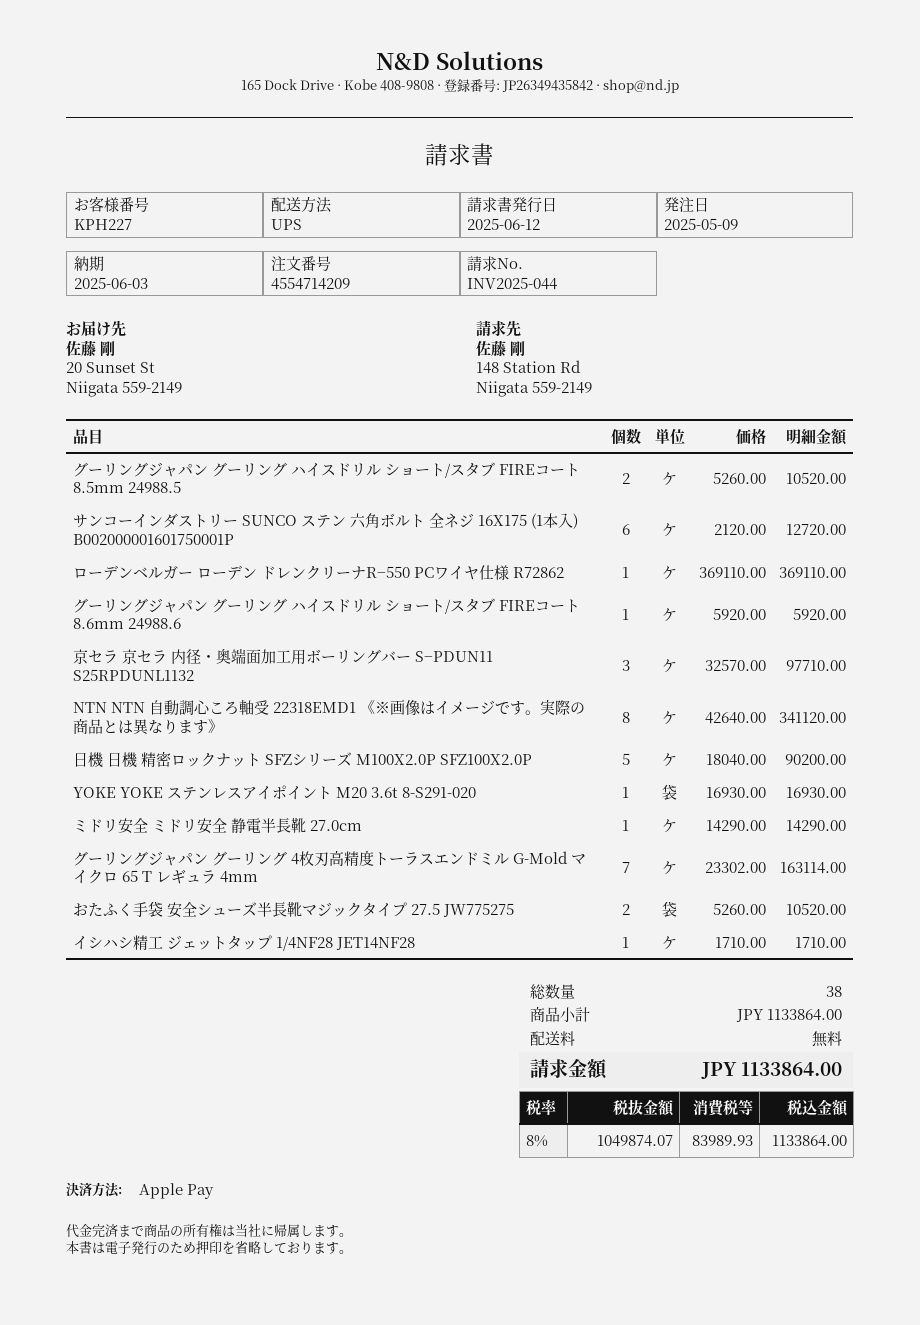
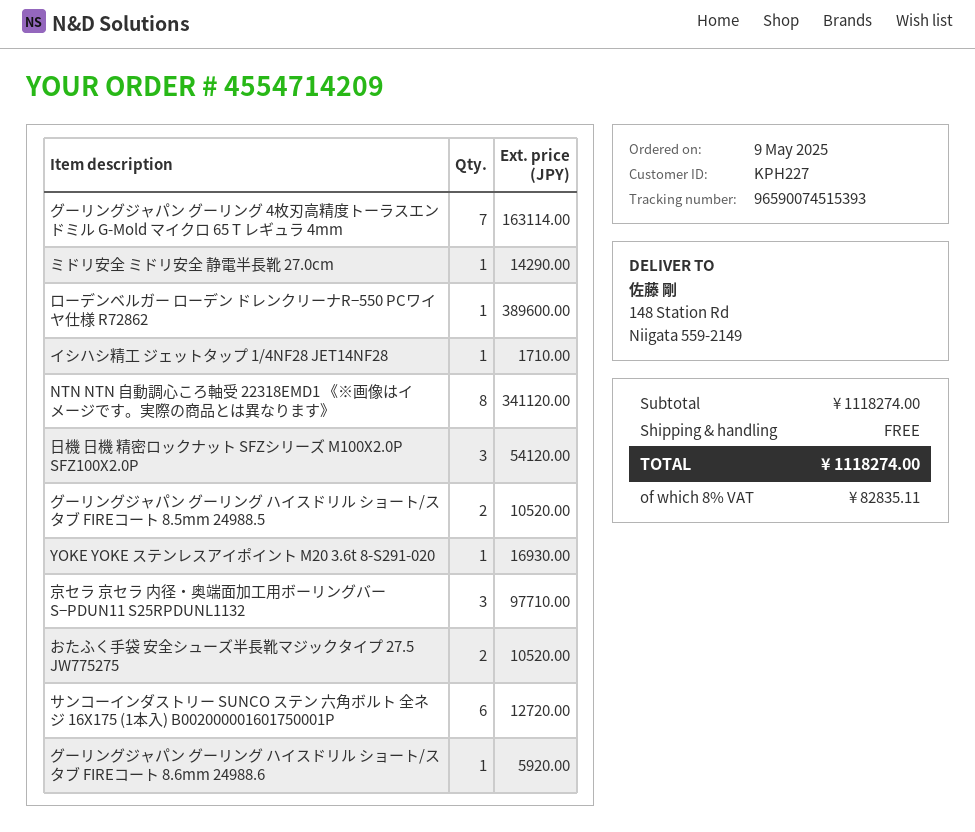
ship to: 20 Sunset St, Niigata 559-2149 -> 148 Station Rd, Niigata 559-2149
ローデンベルガー ローデン ドレンクリーナR−550 PCワイヤ仕様 R72862: 1 for 369110.00 -> 1 for 389600.00
日機 日機 精密ロックナット SFZシリーズ M100X2.0P SFZ100X2.0P: 5 for 90200.00 -> 3 for 54120.00
subtotal: 1133864.00 -> 1118274.00
tax: 8% = 83989.93 -> 8% = 82835.11
total: 1133864.00 -> 1118274.00

